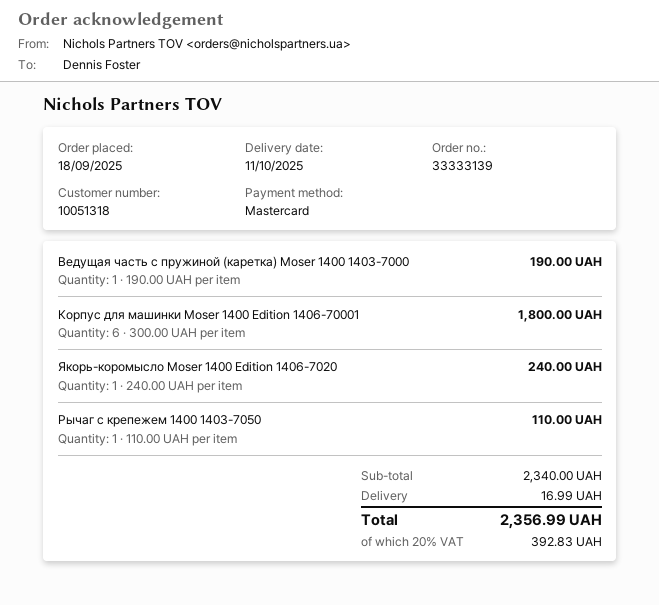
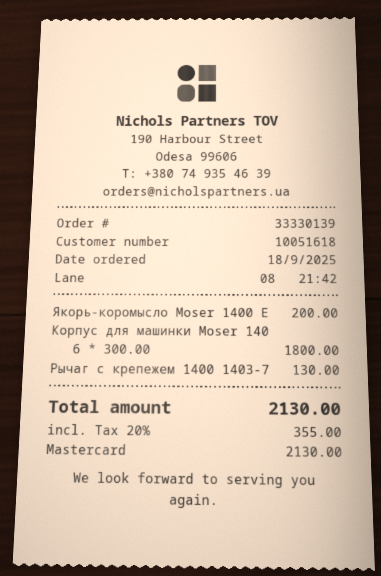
order number: 33333139 -> 33330139
customer number: 10051318 -> 10051618
Ведущая часть с пружиной (каретка) Moser 1400 1403-7000: 1 x 190.00 = 190.00 -> none
Якорь-коромысло Moser 1400 Edition 1406-7020: 1 x 240.00 = 240.00 -> 1 x 200.00 = 200.00
Рычаг с крепежем 1400 1403-7050: 1 x 110.00 = 110.00 -> 1 x 130.00 = 130.00
shipping: 16.99 -> none
tax: 20% = 392.83 -> 20% = 355.00
total: 2356.99 -> 2130.00

